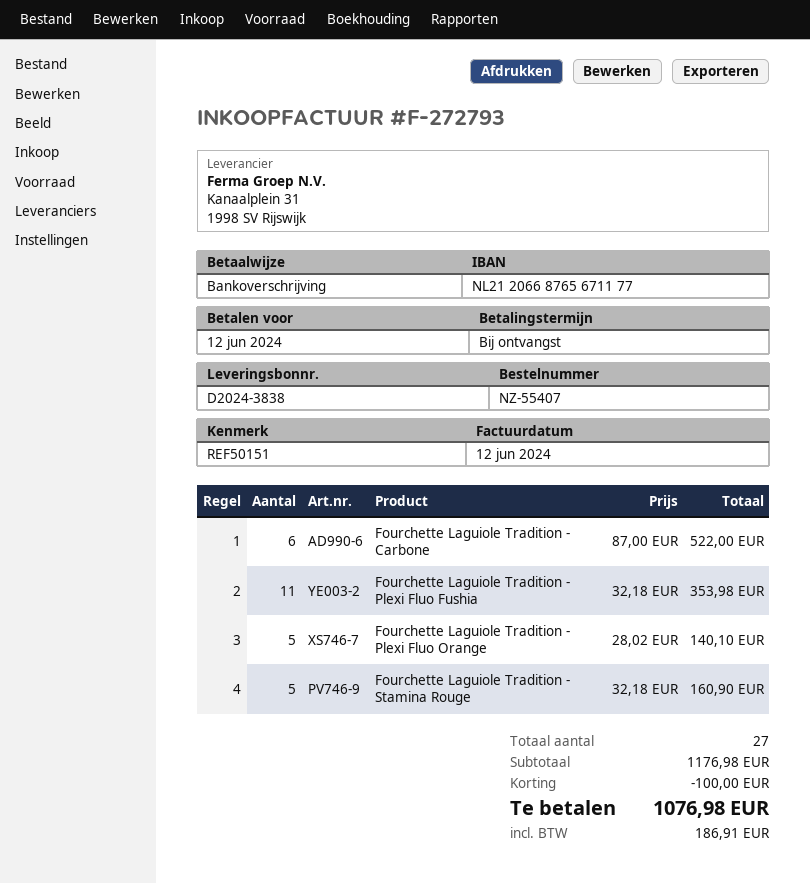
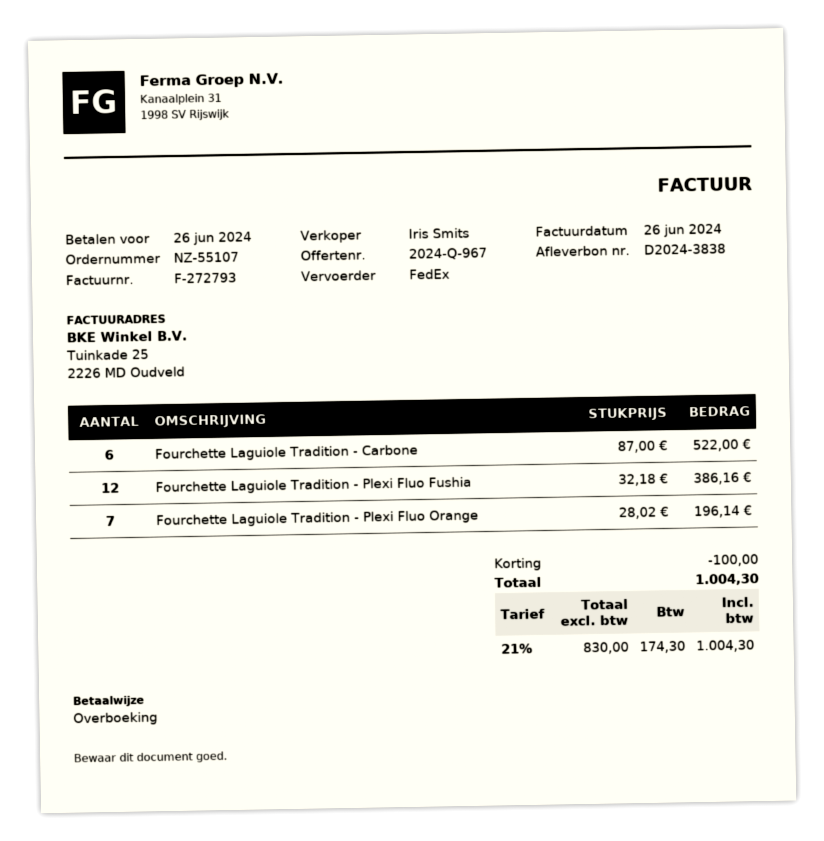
order number: NZ-55407 -> NZ-55107
invoice date: 2024-06-12 -> 2024-06-26
due date: 2024-06-12 -> 2024-06-26
Fourchette Laguiole Tradition - Plexi Fluo Fushia: 11 x 32.18 = 353.98 -> 12 x 32.18 = 386.16
Fourchette Laguiole Tradition - Plexi Fluo Orange: 5 x 28.02 = 140.10 -> 7 x 28.02 = 196.14
Fourchette Laguiole Tradition - Stamina Rouge: 5 x 32.18 = 160.90 -> none
tax: 186.91 -> 174.30
total: 1076.98 -> 1004.30

